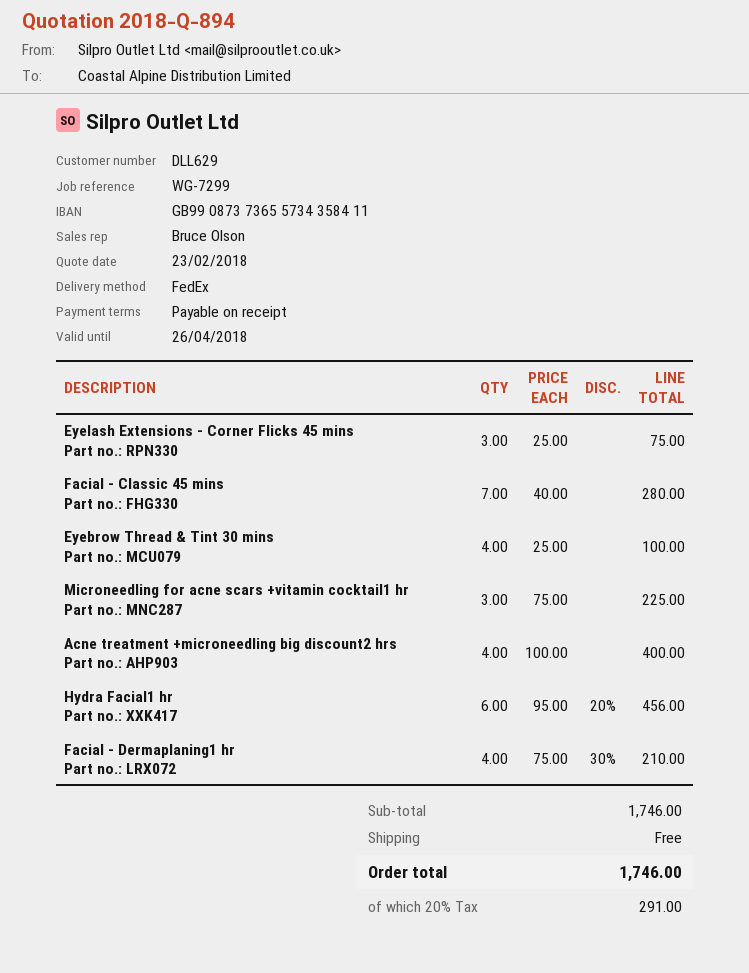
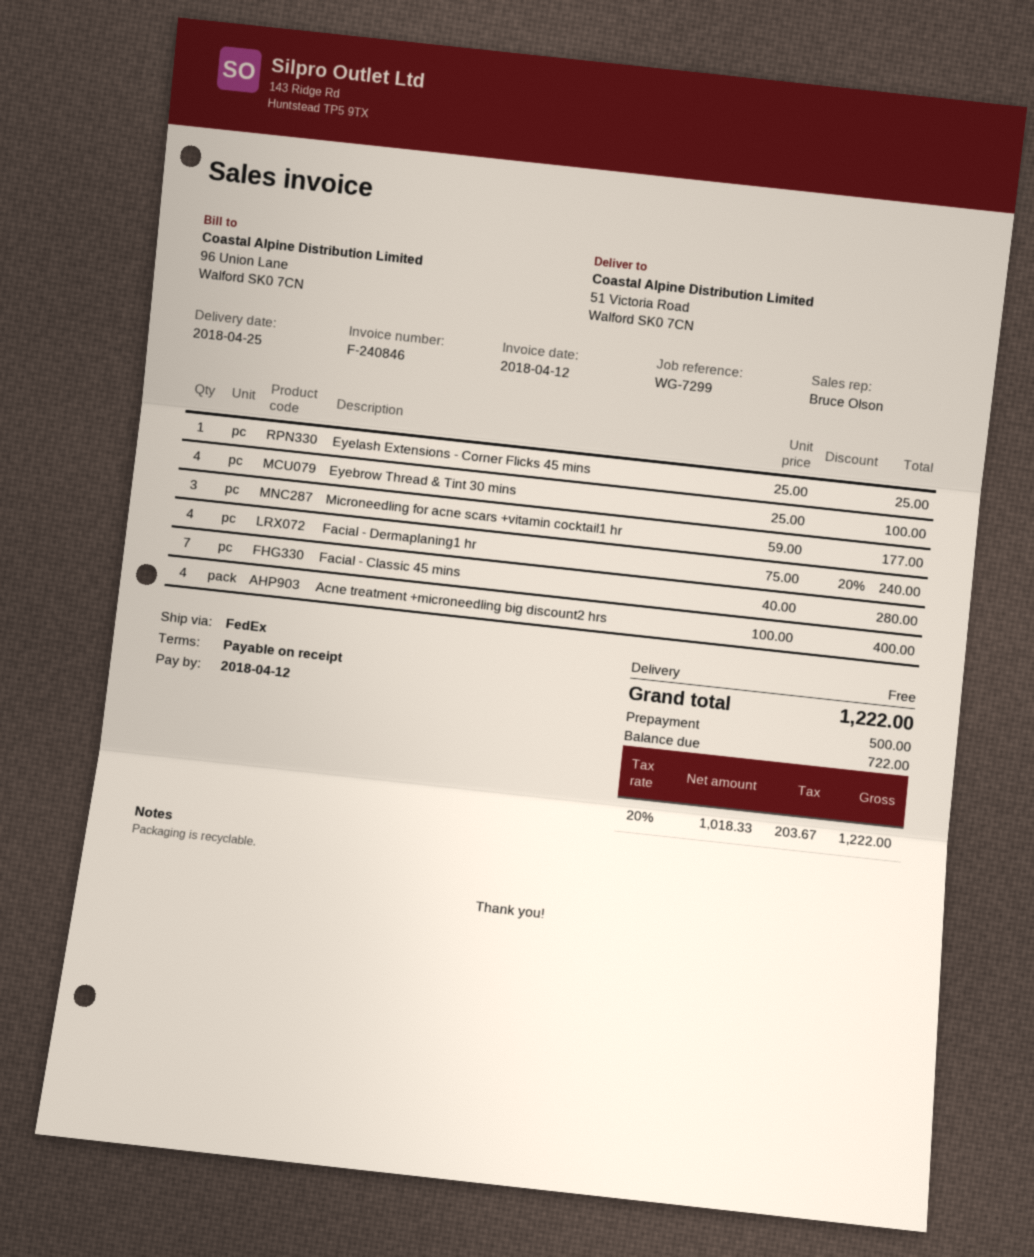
Eyelash Extensions - Corner Flicks 45 mins: 3 x 25.00 = 75.00 -> 1 x 25.00 = 25.00
Microneedling for acne scars +vitamin cocktail1 hr: 3 x 75.00 = 225.00 -> 3 x 59.00 = 177.00
Hydra Facial1 hr: 6 x 95.00 - 20% = 456.00 -> none
Facial - Dermaplaning1 hr: 4 x 75.00 - 30% = 210.00 -> 4 x 75.00 - 20% = 240.00
tax: 20% = 291.00 -> 20% = 203.67
total: 1746.00 -> 1222.00

